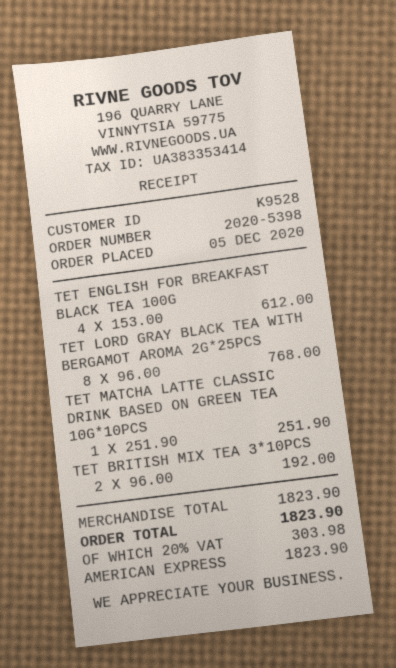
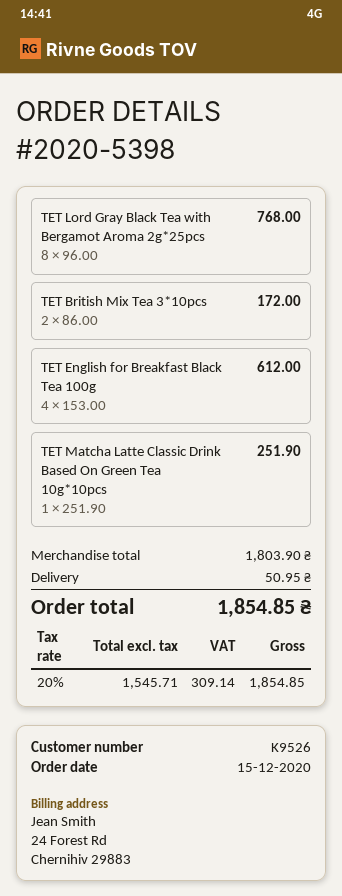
order date: 2020-12-05 -> 2020-12-15
customer number: K9528 -> K9526
ТЕТ BRITISH MIX TEA 3*10PCS: 2 x 96.00 = 192.00 -> 2 x 86.00 = 172.00
subtotal: 1823.90 -> 1803.90
shipping: none -> 50.95
tax: 20% = 303.98 -> 20% = 309.14
total: 1823.90 -> 1854.85

